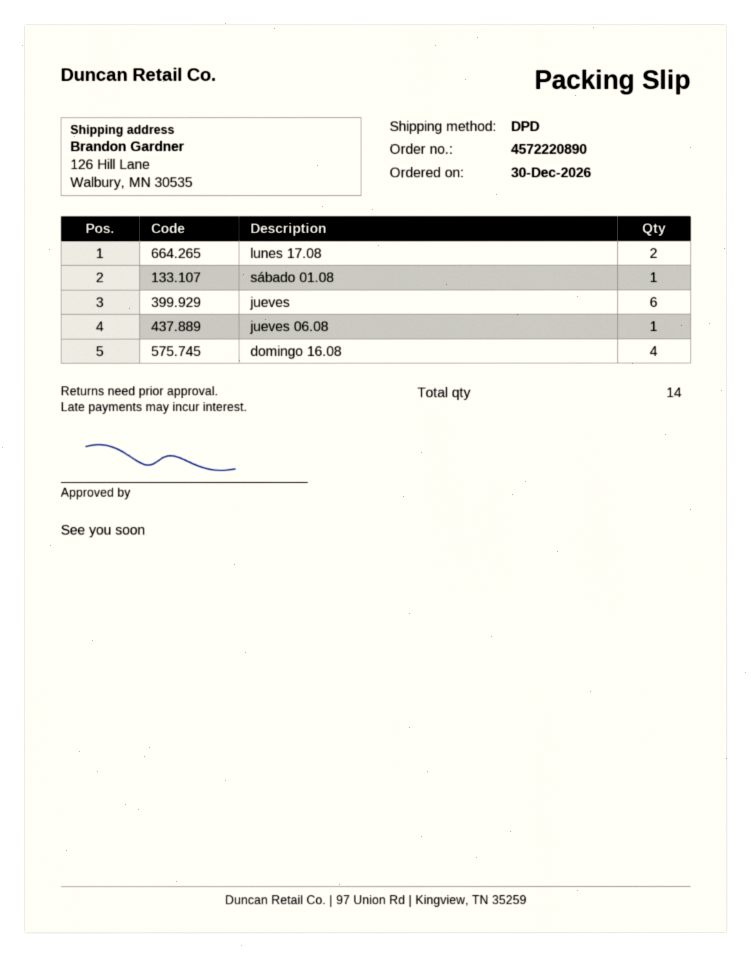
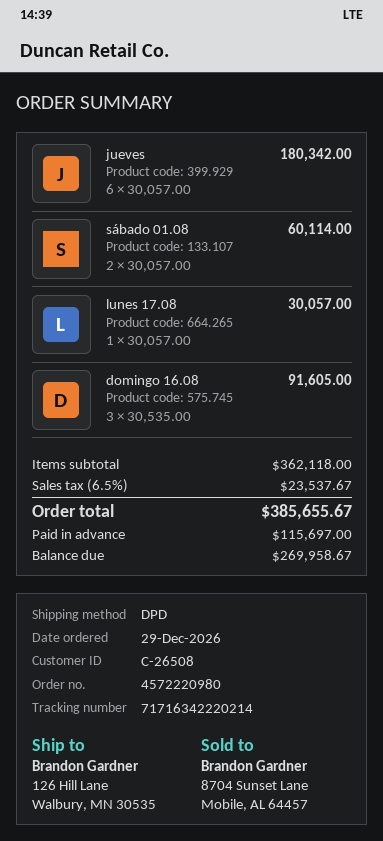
order number: 4572220890 -> 4572220980
order date: 2026-12-30 -> 2026-12-29
lunes 17.08: 2 -> 1
sábado 01.08: 1 -> 2
jueves 06.08: 1 -> none
domingo 16.08: 4 -> 3

